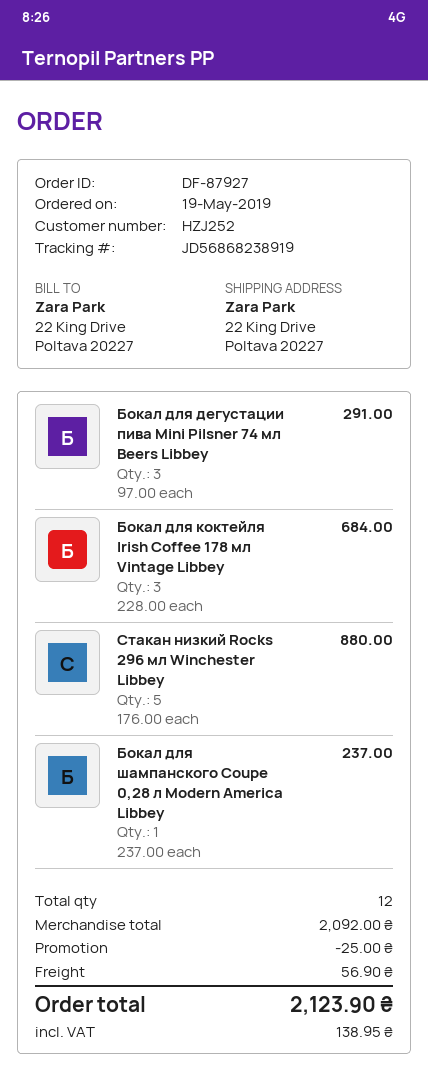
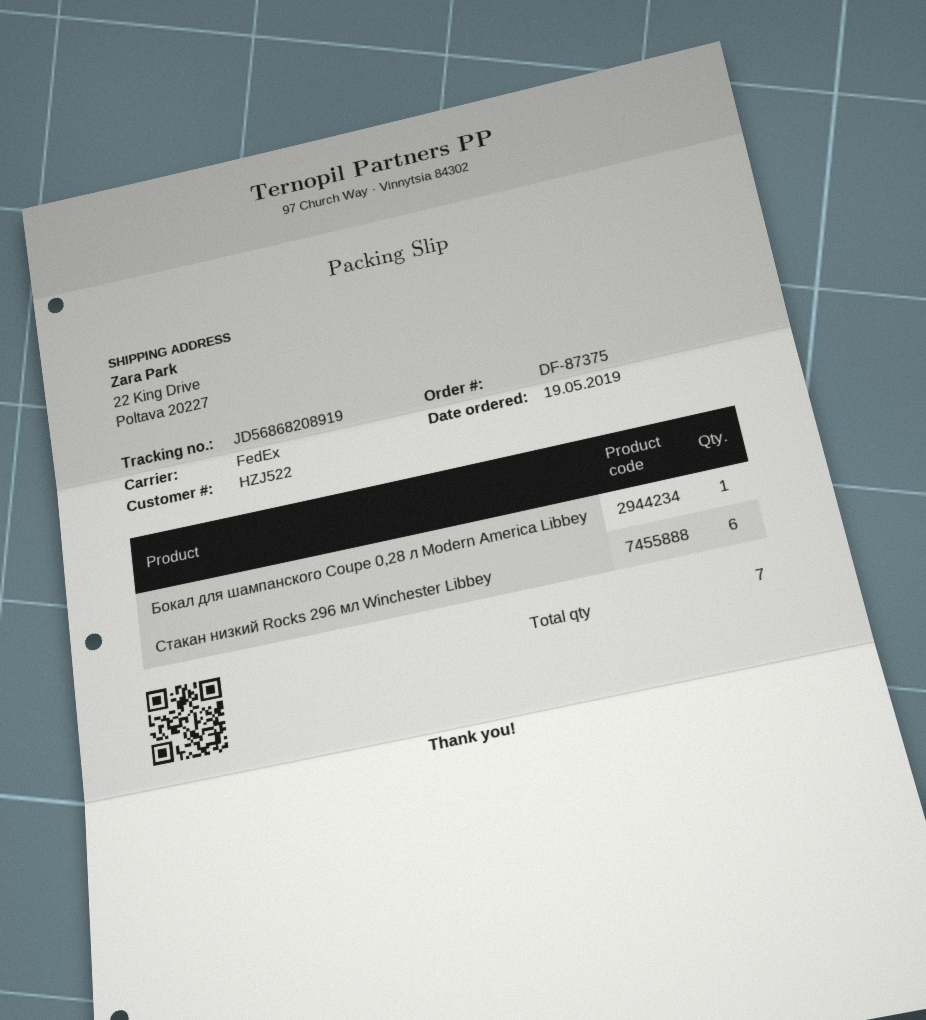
order number: DF-87927 -> DF-87375
customer number: HZJ252 -> HZJ522
tracking number: JD56868238919 -> JD56868208919
Бокал для дегустации пива Mini Pilsner 74 мл Beers Libbey: 3 -> none
Бокал для коктейля Irish Coffee 178 мл Vintage Libbey: 3 -> none
Стакан низкий Rocks 296 мл Winchester Libbey: 5 -> 6
total quantity: 12 -> 7

